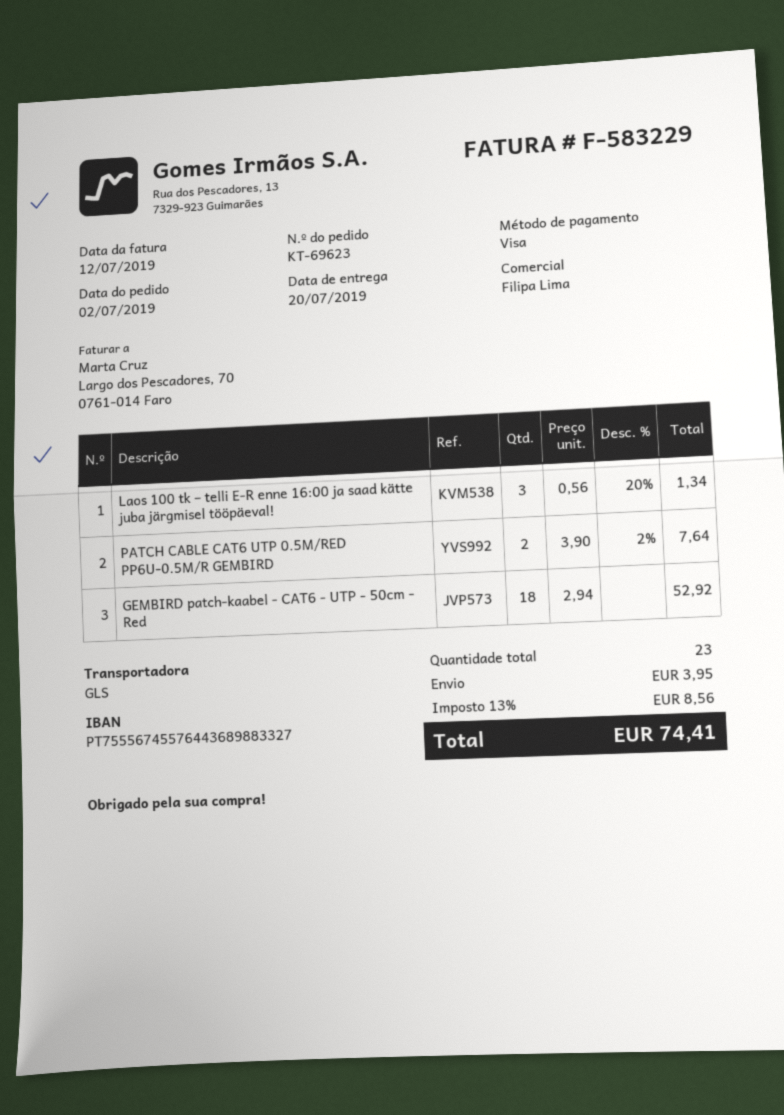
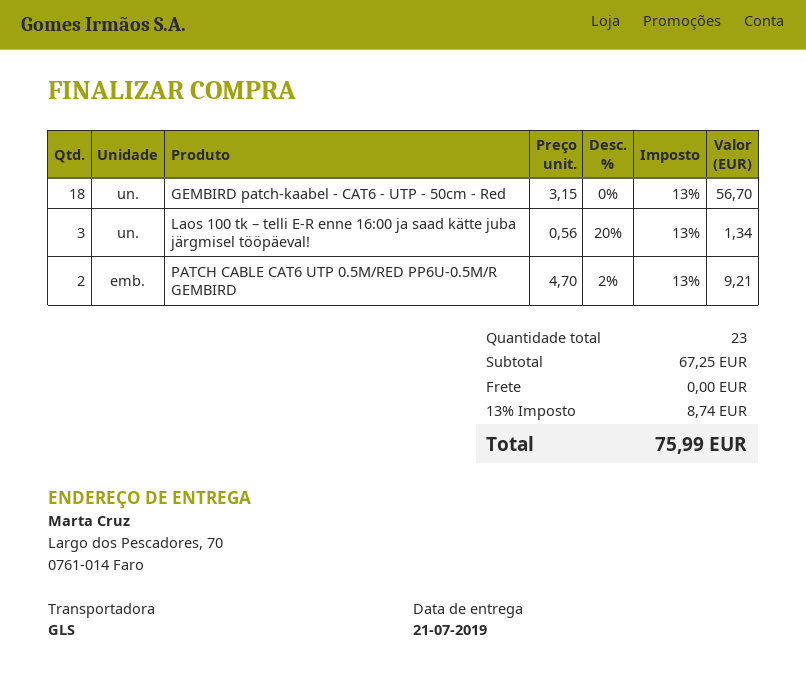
delivery date: 2019-07-20 -> 2019-07-21
PATCH CABLE CAT6 UTP 0.5M/RED PP6U-0.5M/R GEMBIRD: 2 x 3.90 - 2% = 7.64 -> 2 x 4.70 - 2% = 9.21
GEMBIRD patch-kaabel - CAT6 - UTP - 50cm - Red: 18 x 2.94 = 52.92 -> 18 x 3.15 = 56.70
shipping: 3.95 -> 0.00
tax: 13% = 8.56 -> 13% = 8.74
total: 74.41 -> 75.99

